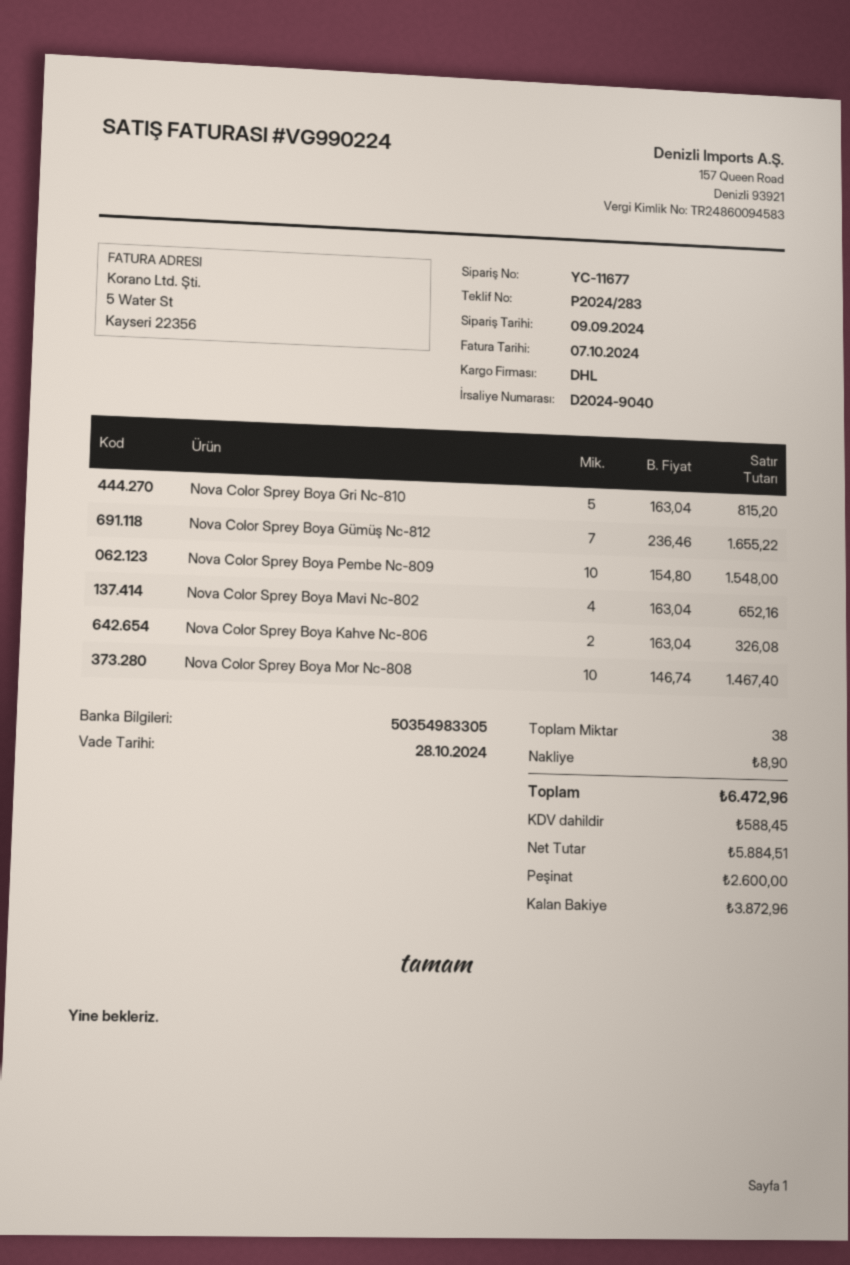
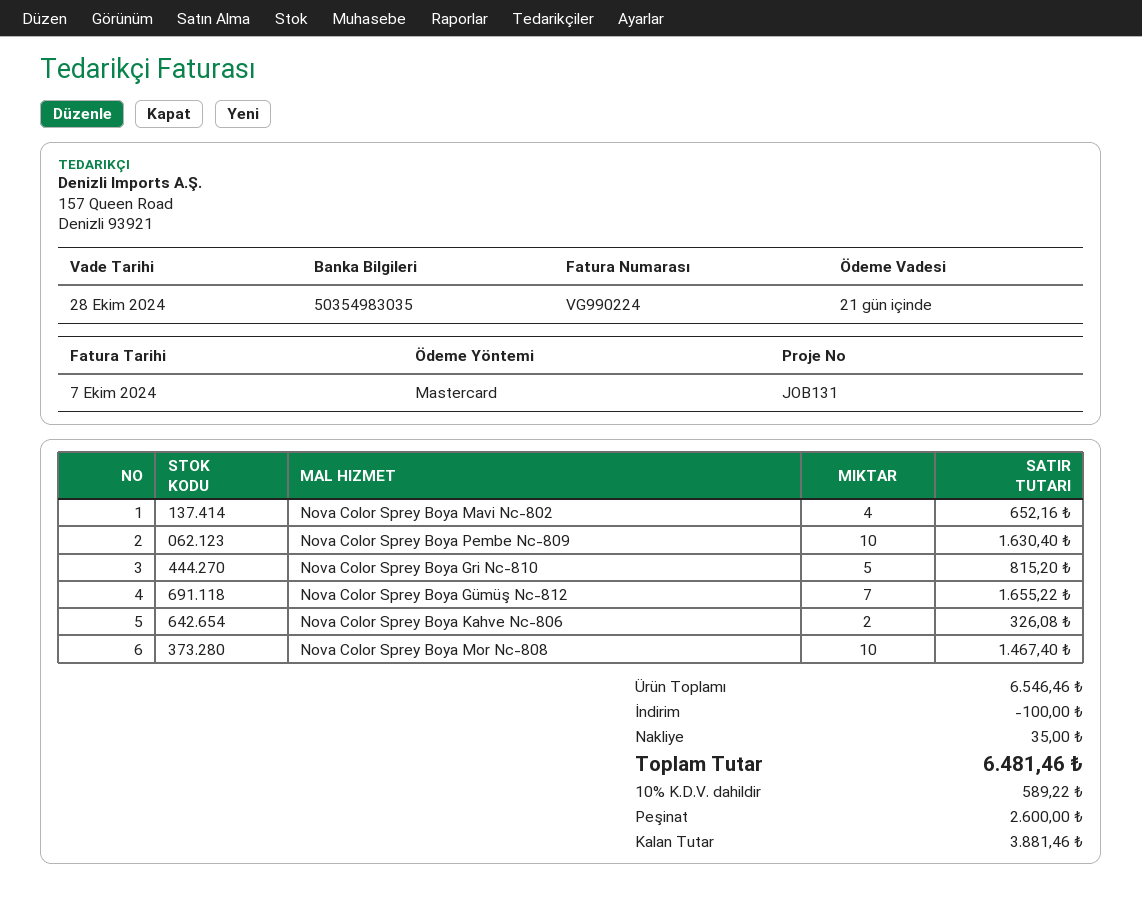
bank account: 50354983305 -> 50354983035
Nova Color Sprey Boya Pembe Nc-809: 10 for 1548.00 -> 10 for 1630.40
discount: none -> 100.00
shipping: 8.90 -> 35.00
tax: 588.45 -> 589.22
total: 6472.96 -> 6481.46
balance: 3872.96 -> 3881.46

